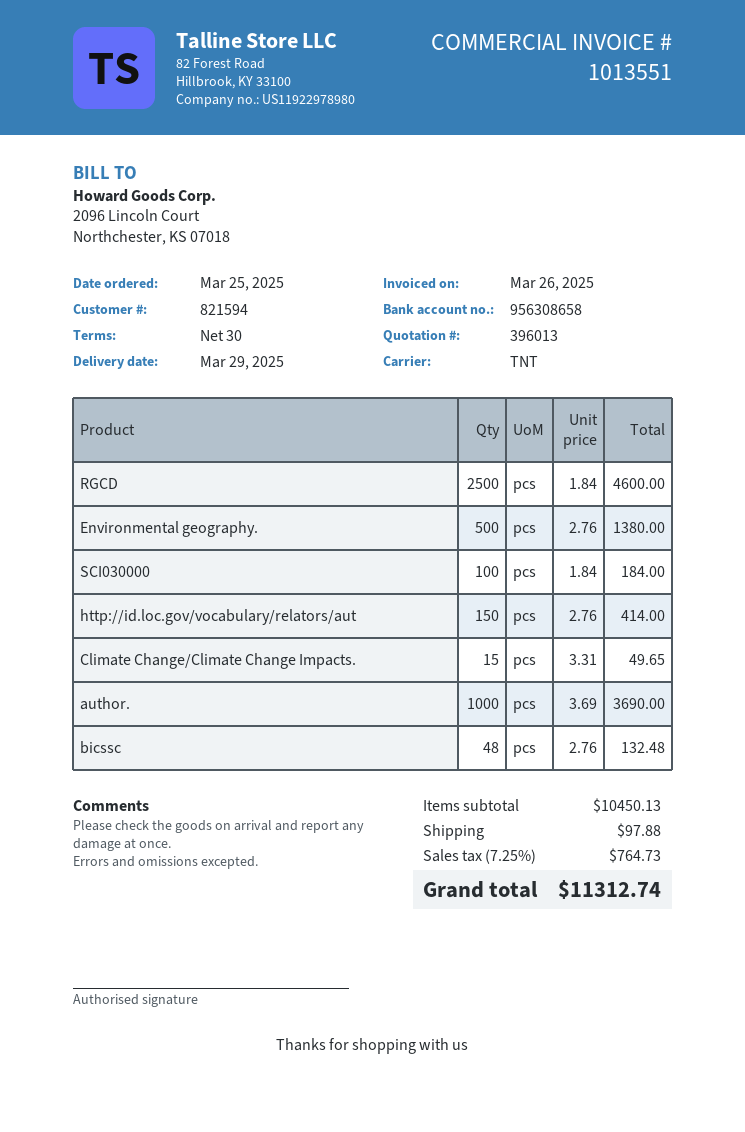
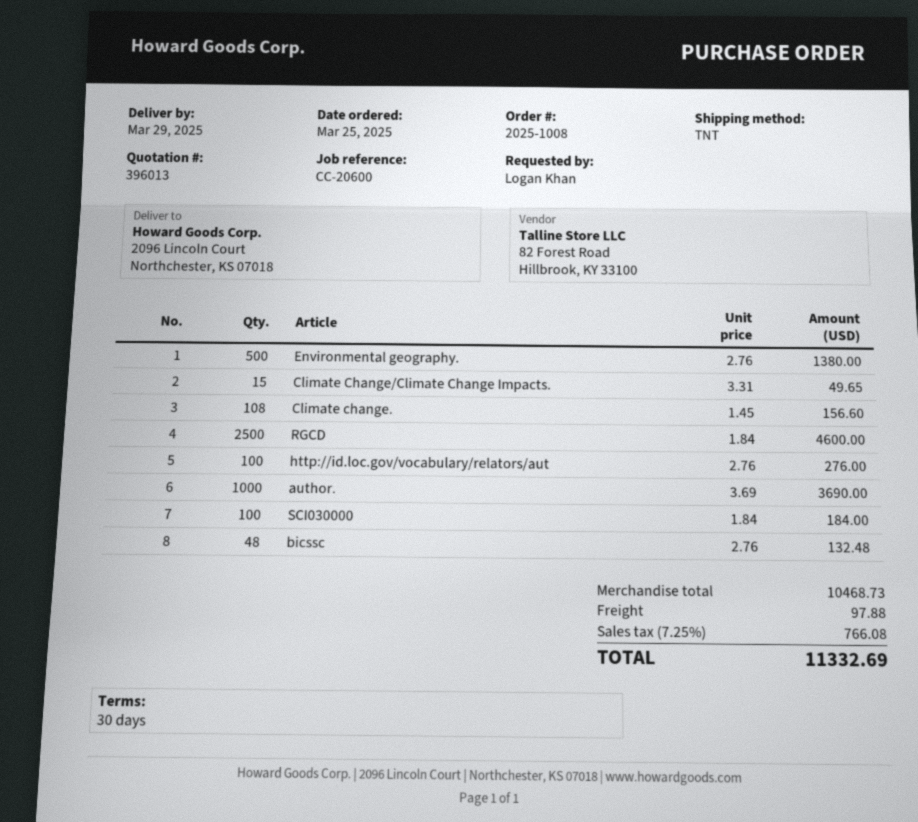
http://id.loc.gov/vocabulary/relators/aut: 150 x 2.76 = 414.00 -> 100 x 2.76 = 276.00
Climate change.: none -> 108 x 1.45 = 156.60
subtotal: 10450.13 -> 10468.73
tax: 7.25% = 764.73 -> 7.25% = 766.08
total: 11312.74 -> 11332.69

